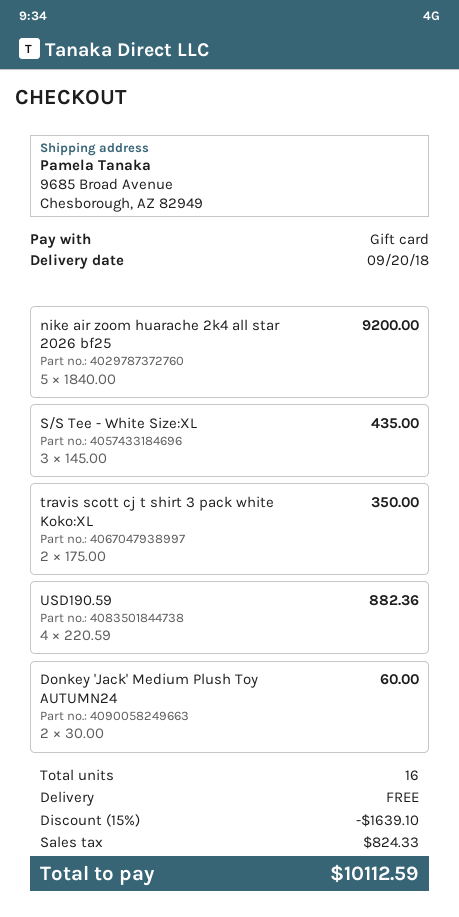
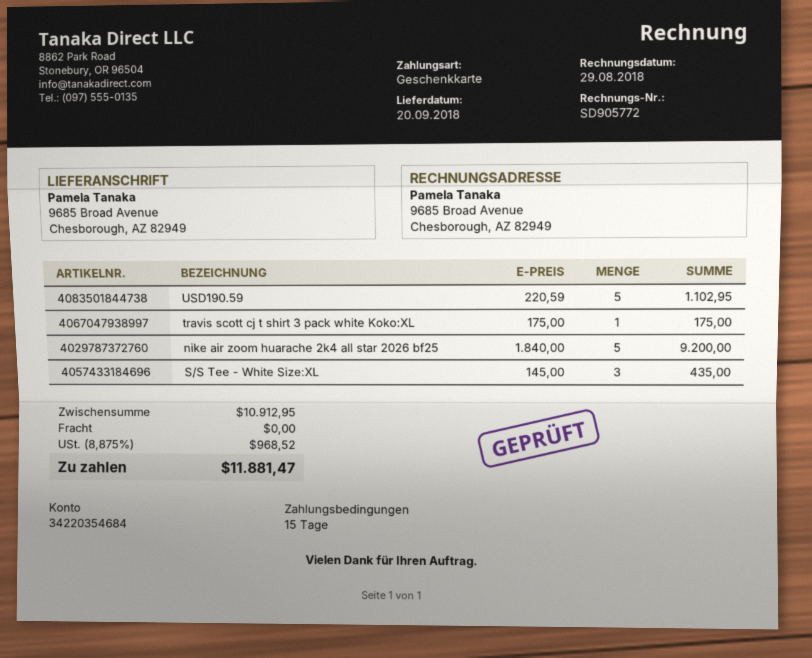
travis scott cj t shirt 3 pack white Koko:XL: 2 x 175.00 = 350.00 -> 1 x 175.00 = 175.00
USD190.59: 4 x 220.59 = 882.36 -> 5 x 220.59 = 1102.95
Donkey 'Jack' Medium Plush Toy AUTUMN24: 2 x 30.00 = 60.00 -> none
discount: 15% = 1639.10 -> none
tax: 824.33 -> 968.52
total: 10112.59 -> 11881.47

